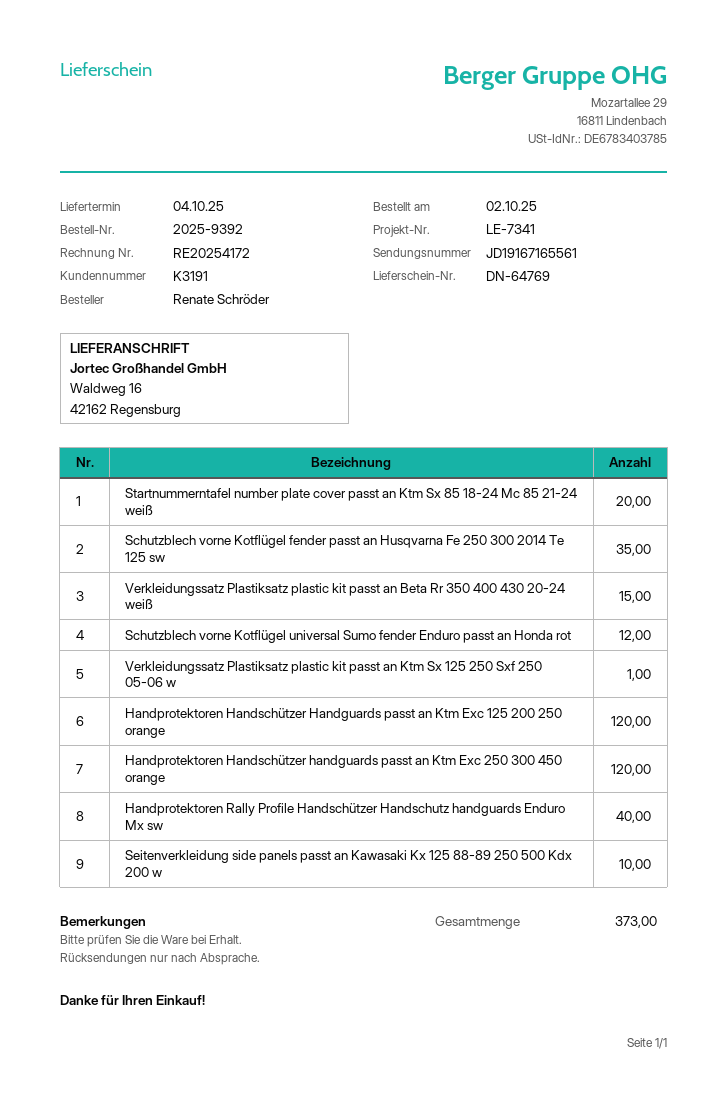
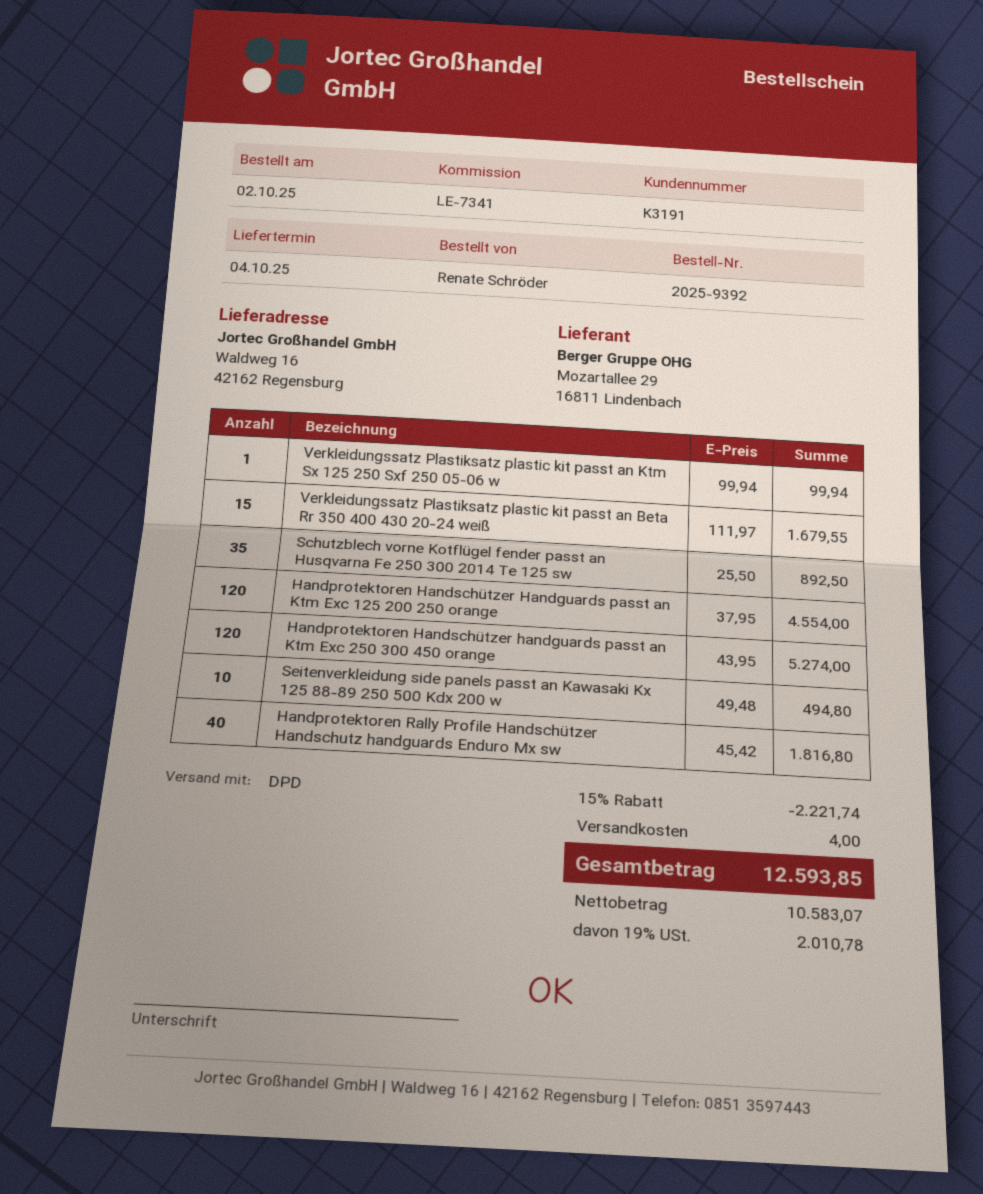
Startnummerntafel number plate cover passt an Ktm Sx 85 18-24 Mc 85 21-24 weiß: 20 -> none
Schutzblech vorne Kotflügel universal Sumo fender Enduro passt an Honda rot: 12 -> none

